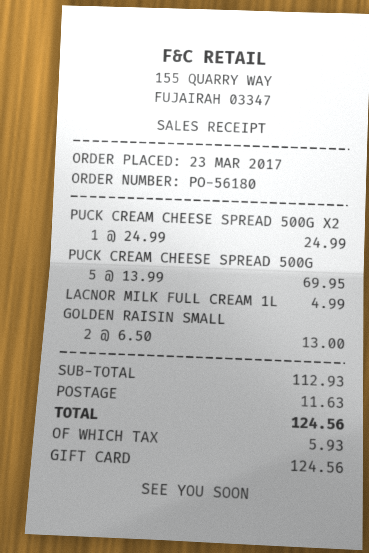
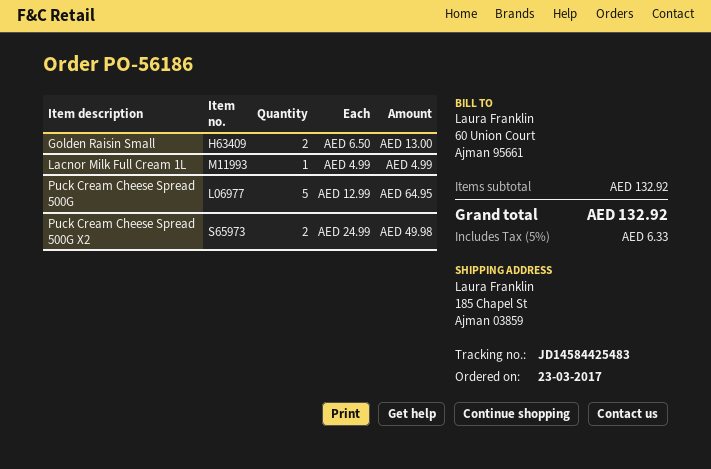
order number: PO-56180 -> PO-56186
PUCK CREAM CHEESE SPREAD 500G X2: 1 x 24.99 = 24.99 -> 2 x 24.99 = 49.98
PUCK CREAM CHEESE SPREAD 500G: 5 x 13.99 = 69.95 -> 5 x 12.99 = 64.95
subtotal: 112.93 -> 132.92
shipping: 11.63 -> none
tax: 5.93 -> 6.33
total: 124.56 -> 132.92

